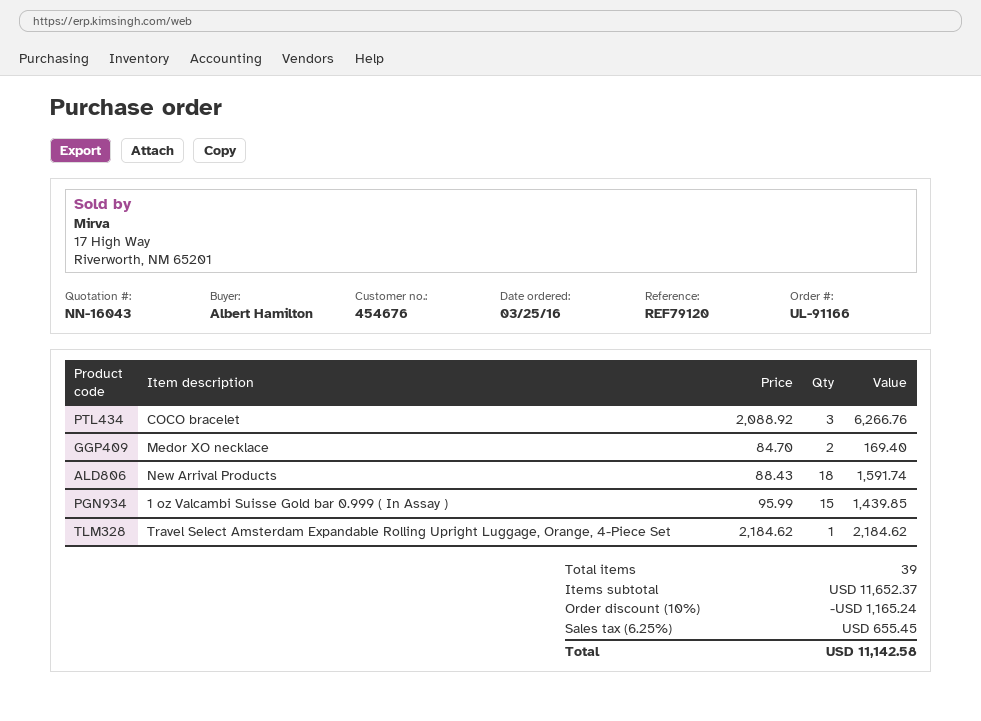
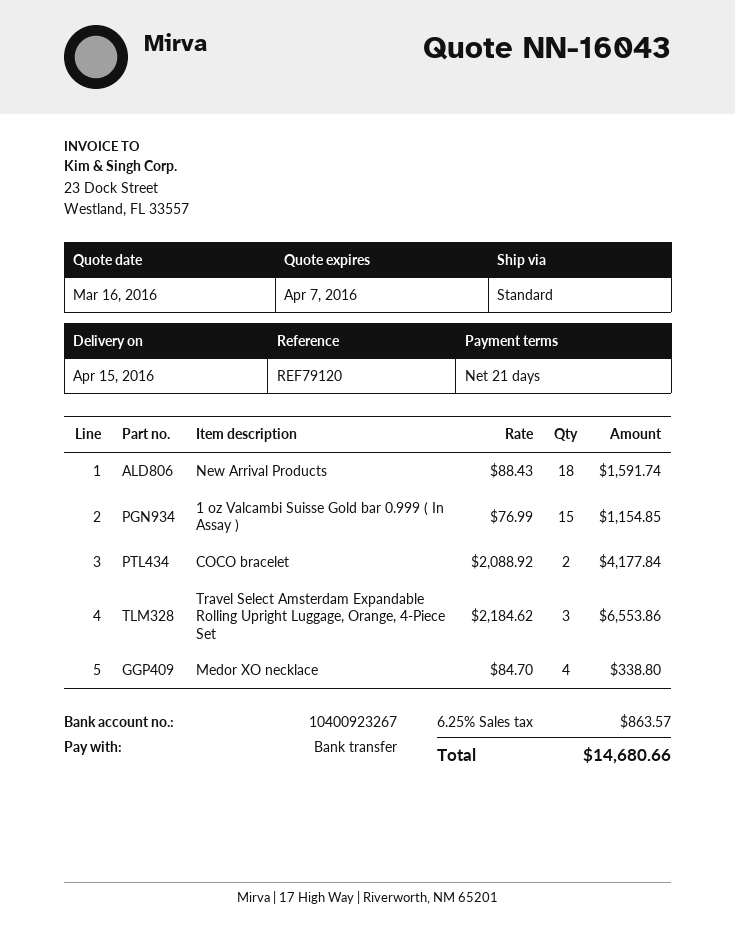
COCO bracelet: 3 x 2088.92 = 6266.76 -> 2 x 2088.92 = 4177.84
Medor XO necklace: 2 x 84.70 = 169.40 -> 4 x 84.70 = 338.80
1 oz Valcambi Suisse Gold bar 0.999 ( In Assay ): 15 x 95.99 = 1439.85 -> 15 x 76.99 = 1154.85
Travel Select Amsterdam Expandable Rolling Upright Luggage, Orange, 4-Piece Set: 1 x 2184.62 = 2184.62 -> 3 x 2184.62 = 6553.86
discount: 10% = 1165.24 -> none
tax: 6.25% = 655.45 -> 6.25% = 863.57
total: 11142.58 -> 14680.66

